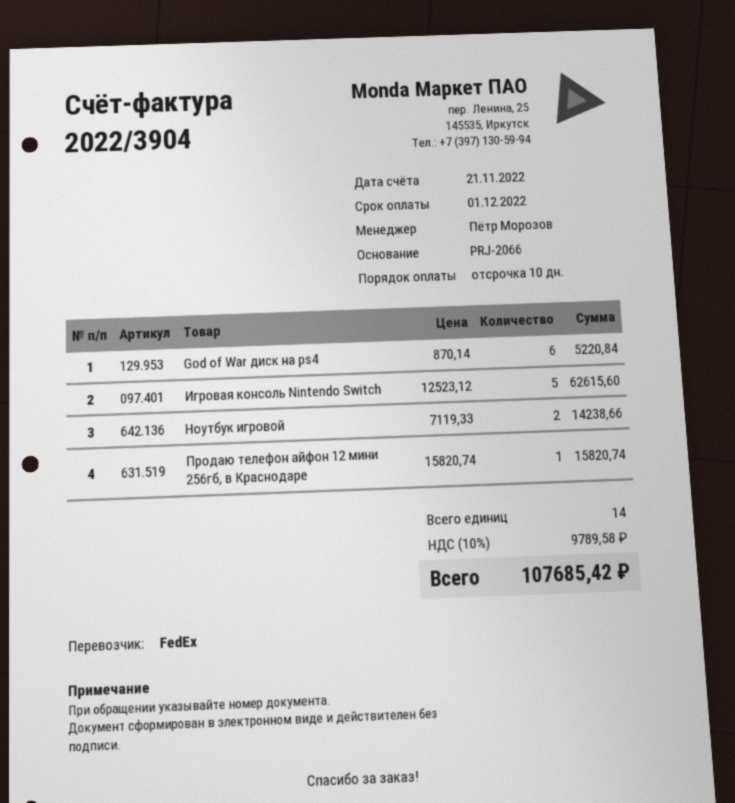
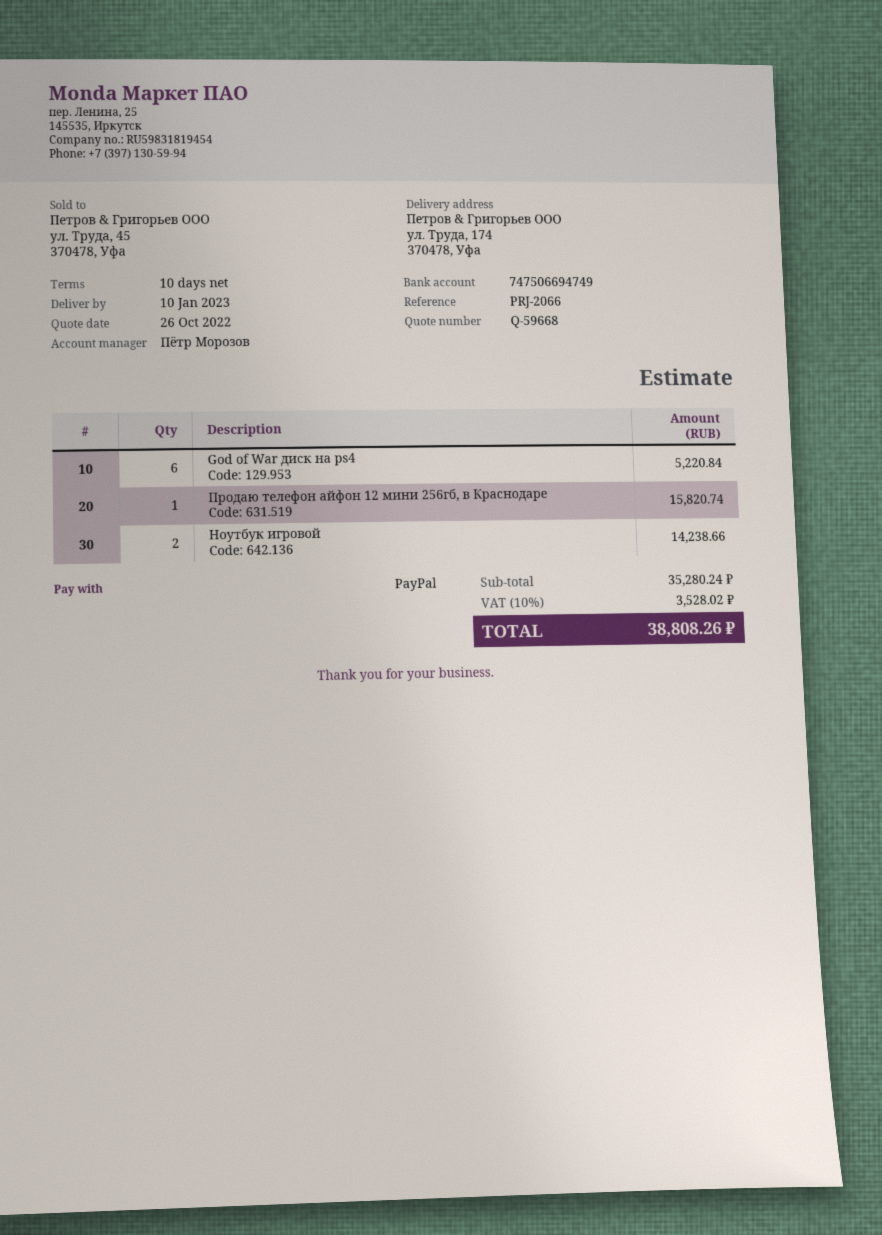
Игровая консоль Nintendo Switch: 5 for 62615.60 -> none
tax: 10% = 9789.58 -> 10% = 3528.02
total: 107685.42 -> 38808.26

